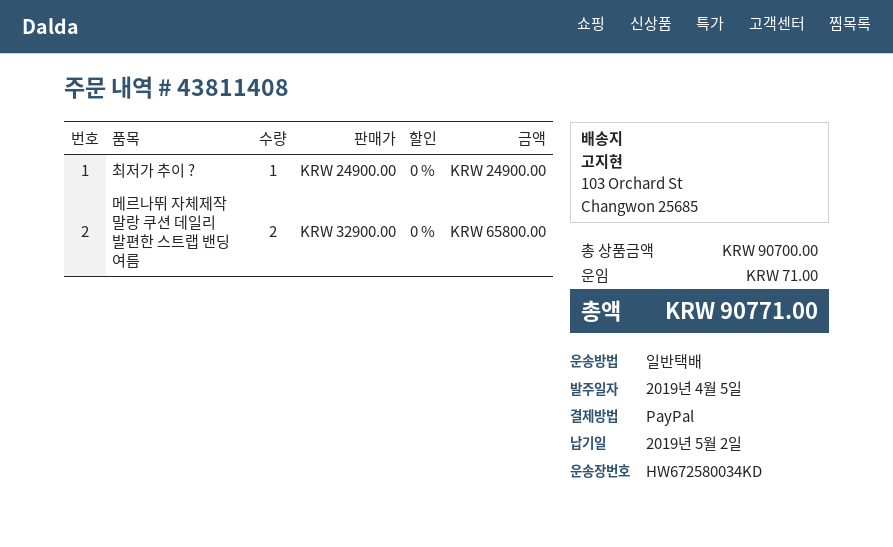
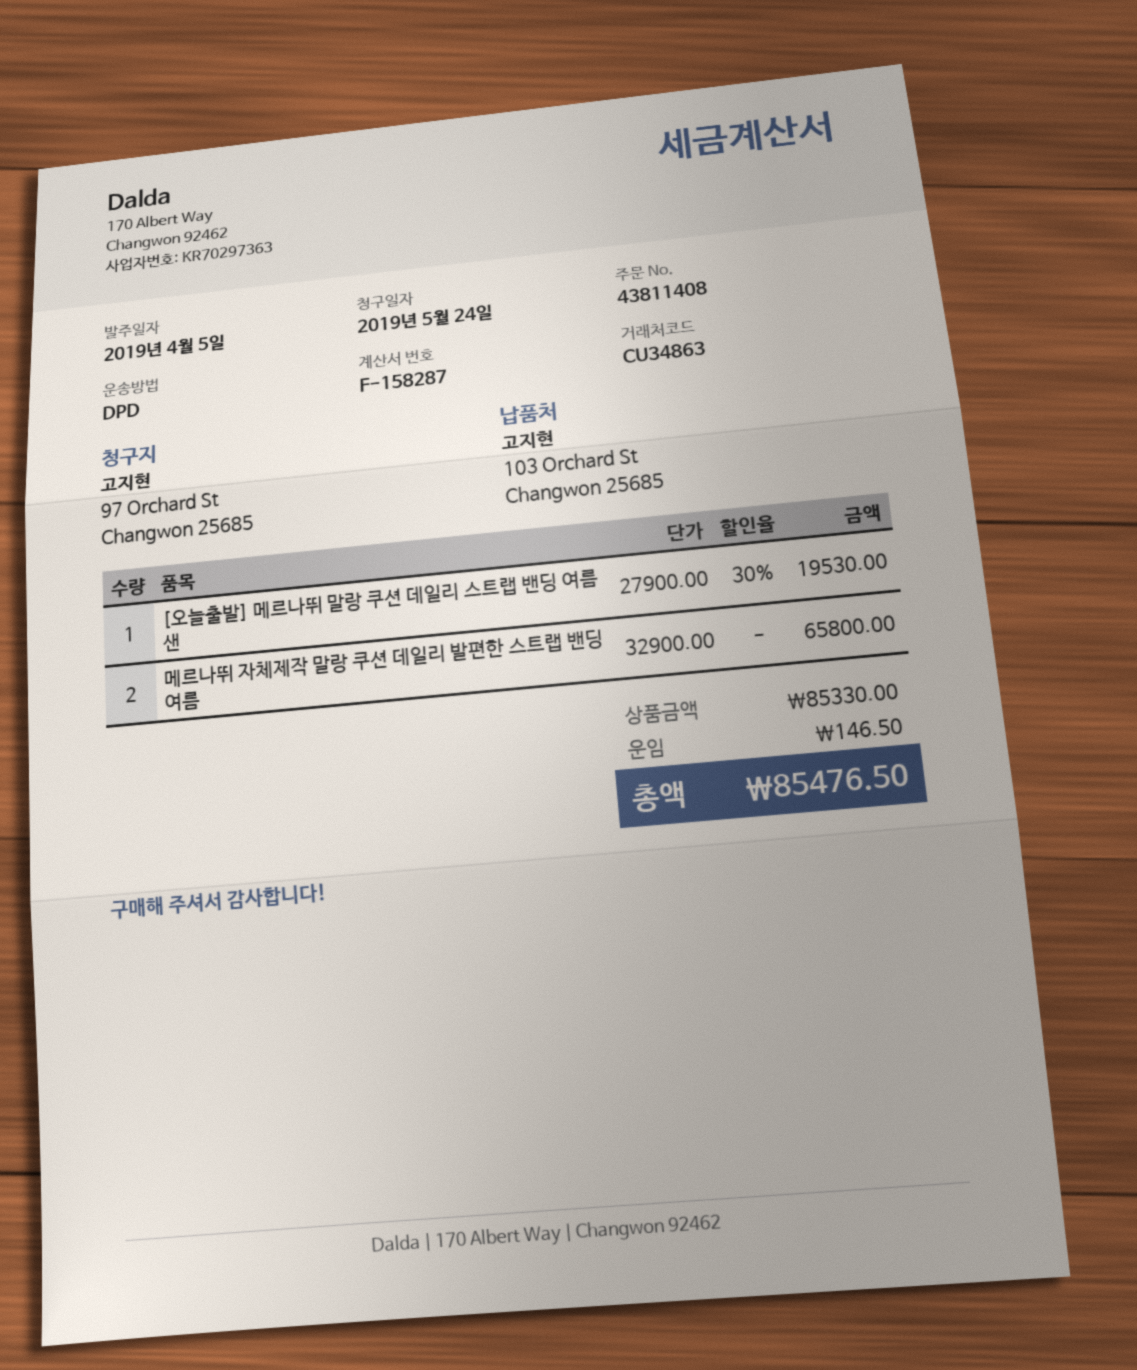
shipping method: standard -> DPD
최저가 추이 ?: 1 x 24900.00 = 24900.00 -> none
[오늘출발] 메르나뛰 말랑 쿠션 데일리 스트랩 밴딩 여름 샌: none -> 1 x 27900.00 - 30% = 19530.00
subtotal: 90700.00 -> 85330.00
shipping: 71.00 -> 146.50
total: 90771.00 -> 85476.50

